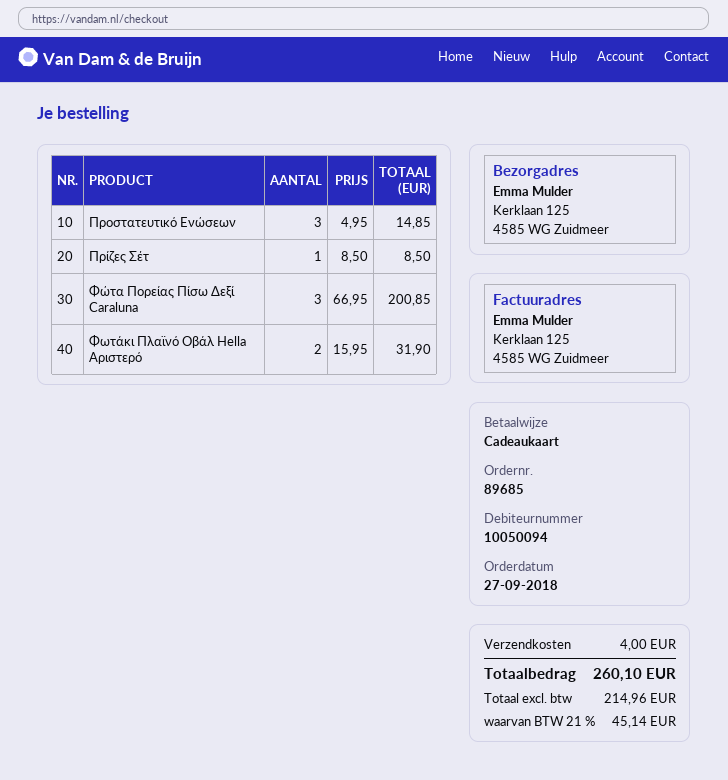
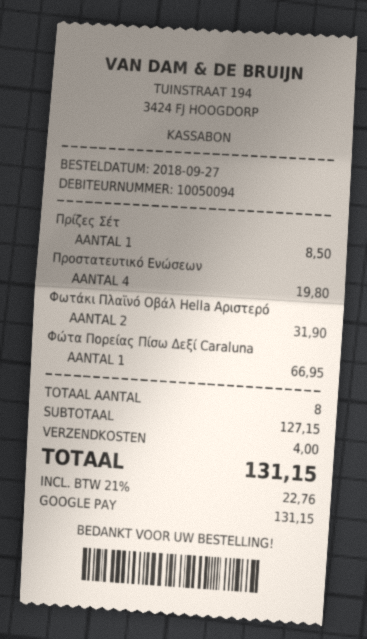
payment method: gift card -> Google Pay
Προστατευτικό Ενώσεων: 3 for 14.85 -> 4 for 19.80
Φώτα Πορείας Πίσω Δεξί Caraluna: 3 for 200.85 -> 1 for 66.95
tax: 21% = 45.14 -> 21% = 22.76
total: 260.10 -> 131.15

